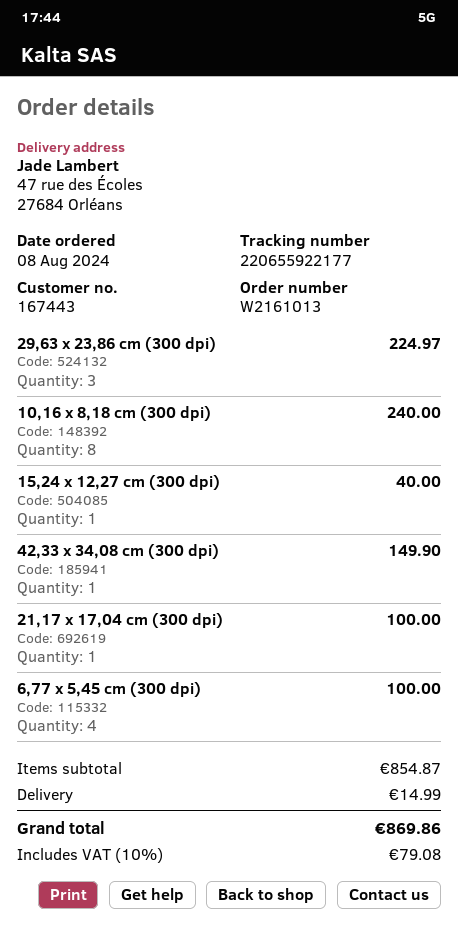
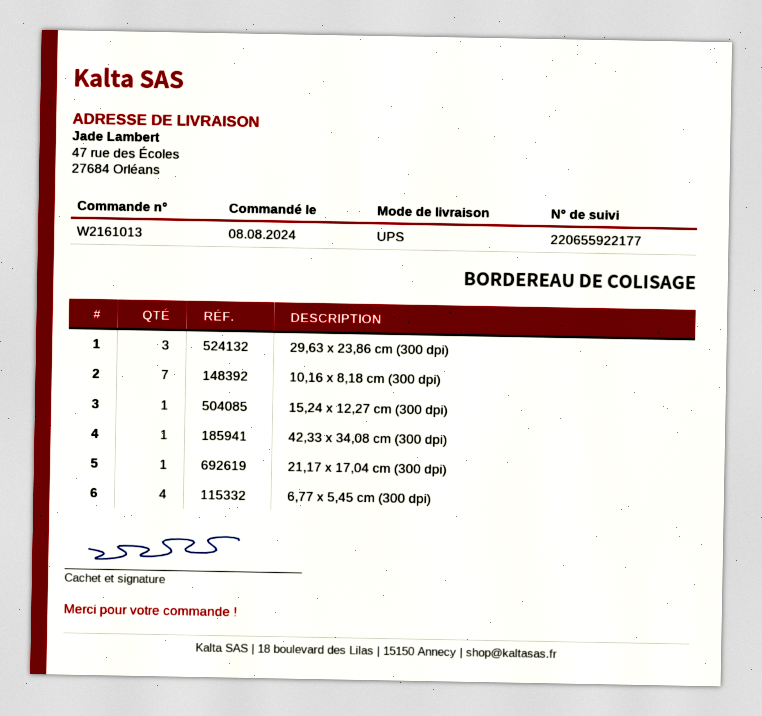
10,16 x 8,18 cm (300 dpi): 8 -> 7

